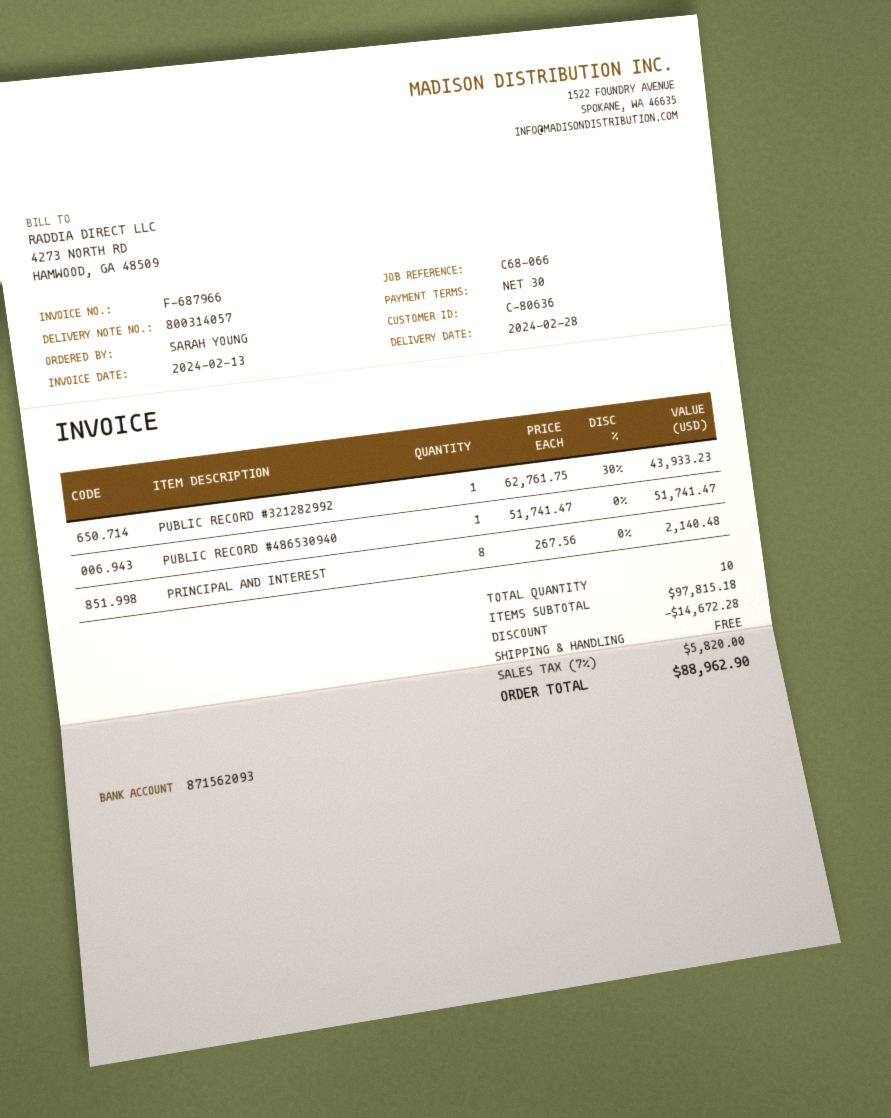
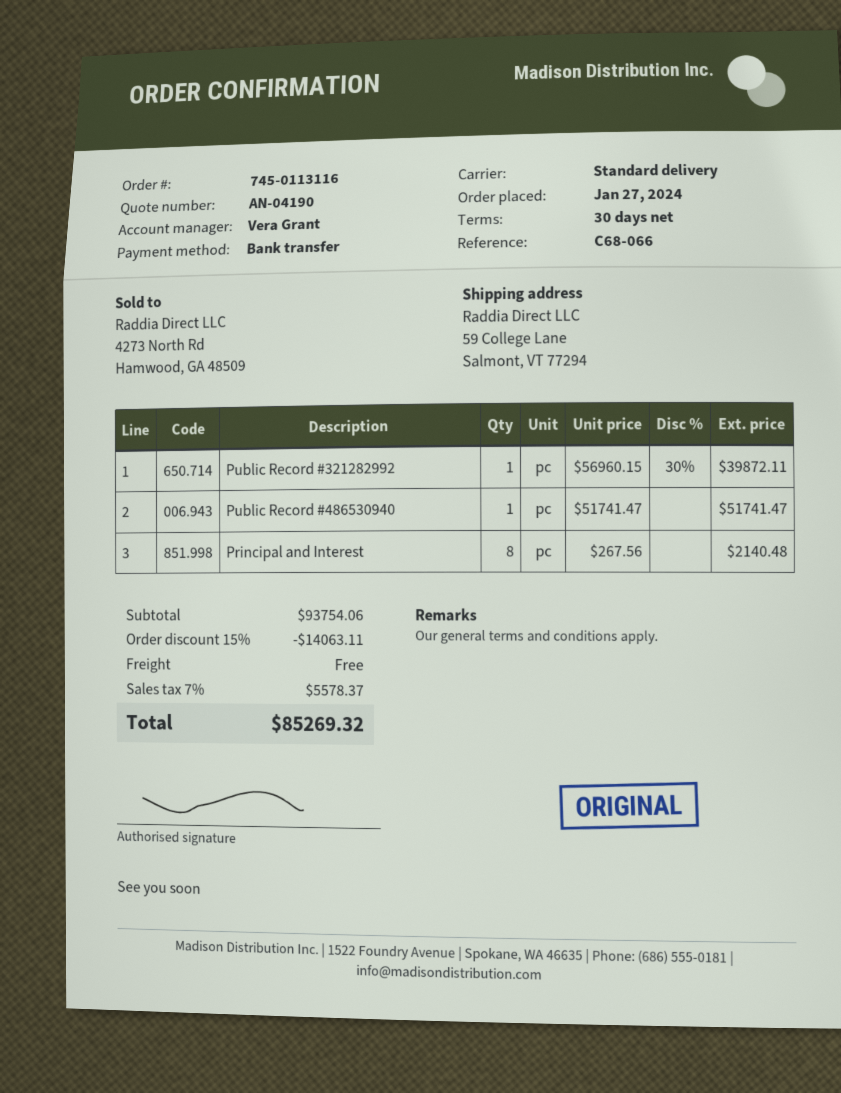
PUBLIC RECORD #321282992: 1 x 62761.75 - 30% = 43933.23 -> 1 x 56960.15 - 30% = 39872.11
subtotal: 97815.18 -> 93754.06
discount: 14672.28 -> 14063.11
tax: 7% = 5820.00 -> 7% = 5578.37
total: 88962.90 -> 85269.32

